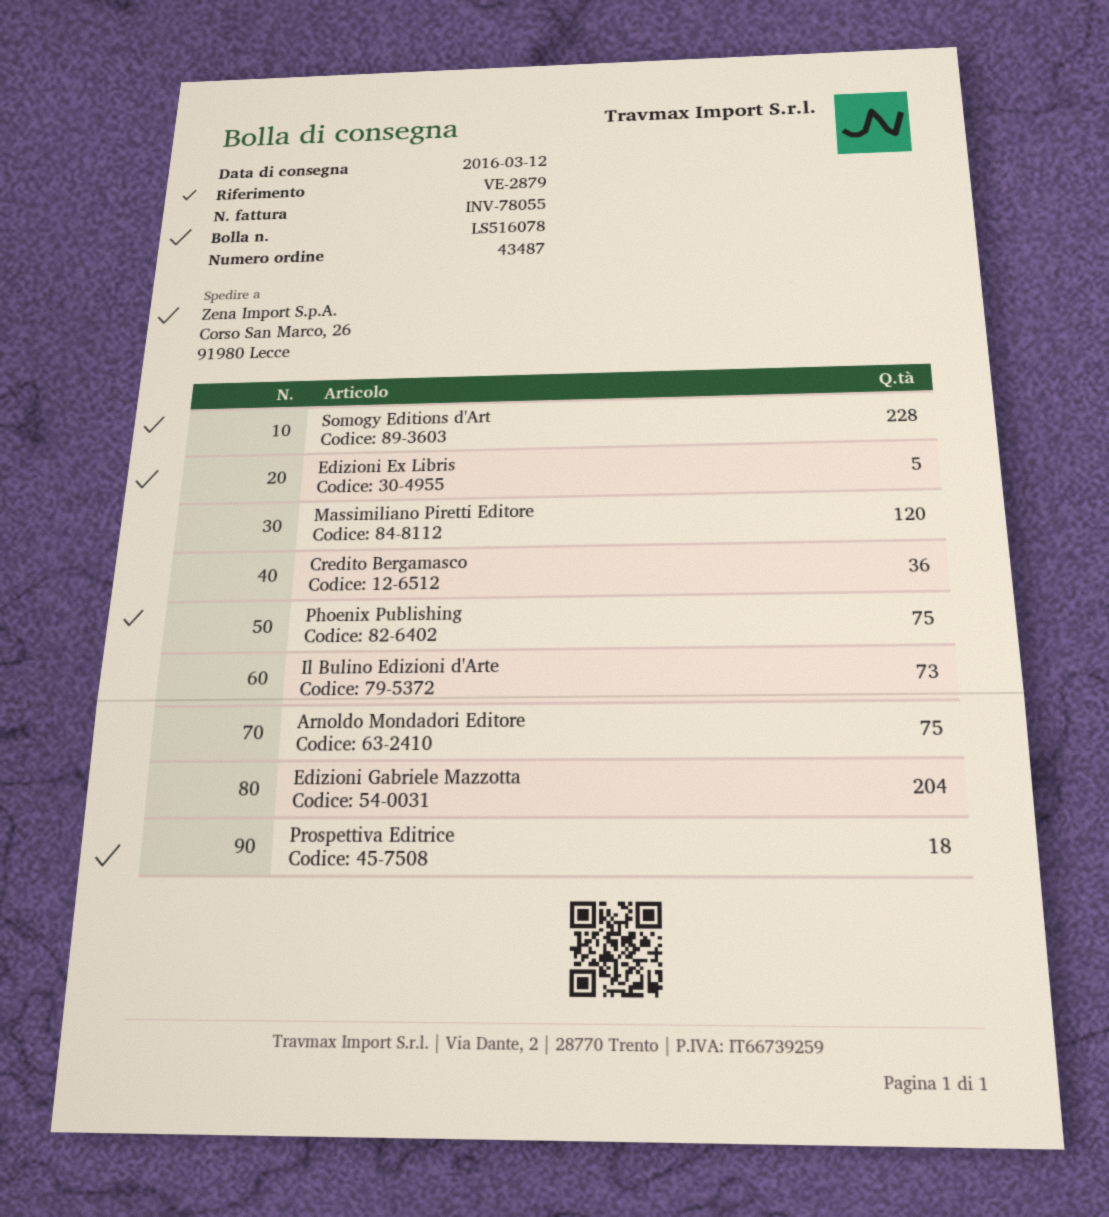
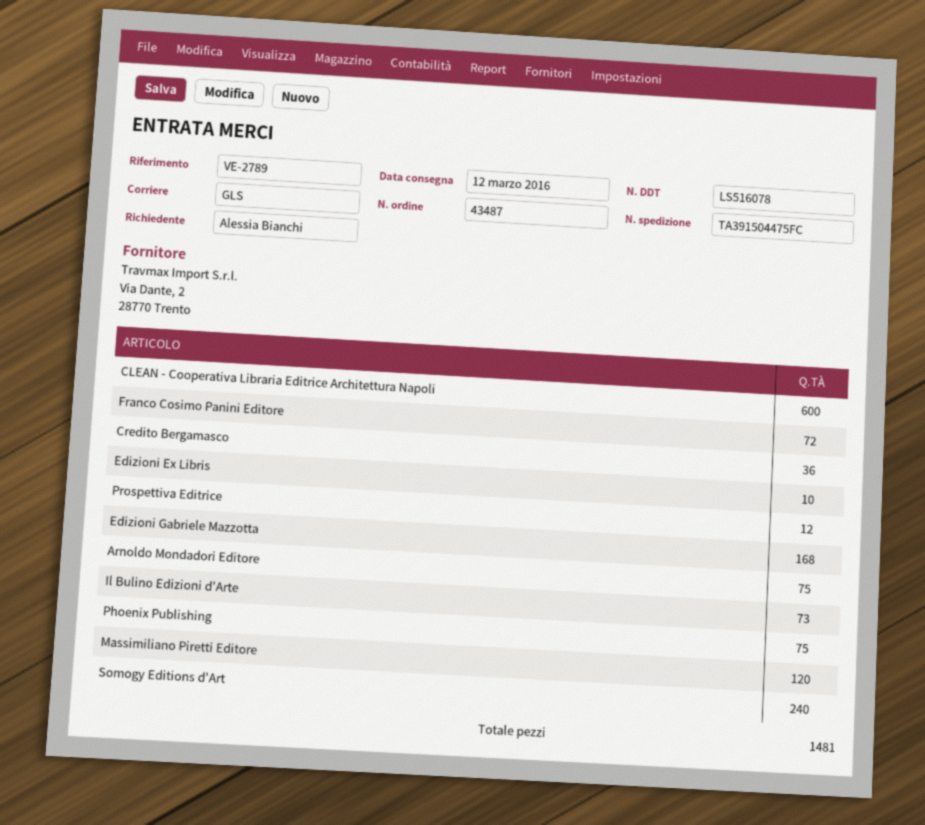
reference: VE-2879 -> VE-2789
Somogy Editions d'Art: 228 -> 240
Edizioni Ex Libris: 5 -> 10
Edizioni Gabriele Mazzotta: 204 -> 168
Prospettiva Editrice: 18 -> 12
CLEAN - Cooperativa Libraria Editrice Architettura Napoli: none -> 600
Franco Cosimo Panini Editore: none -> 72

